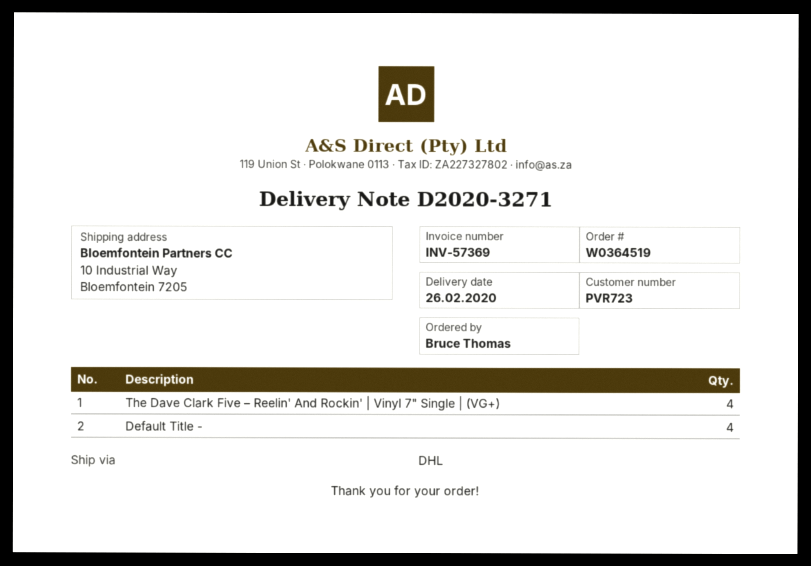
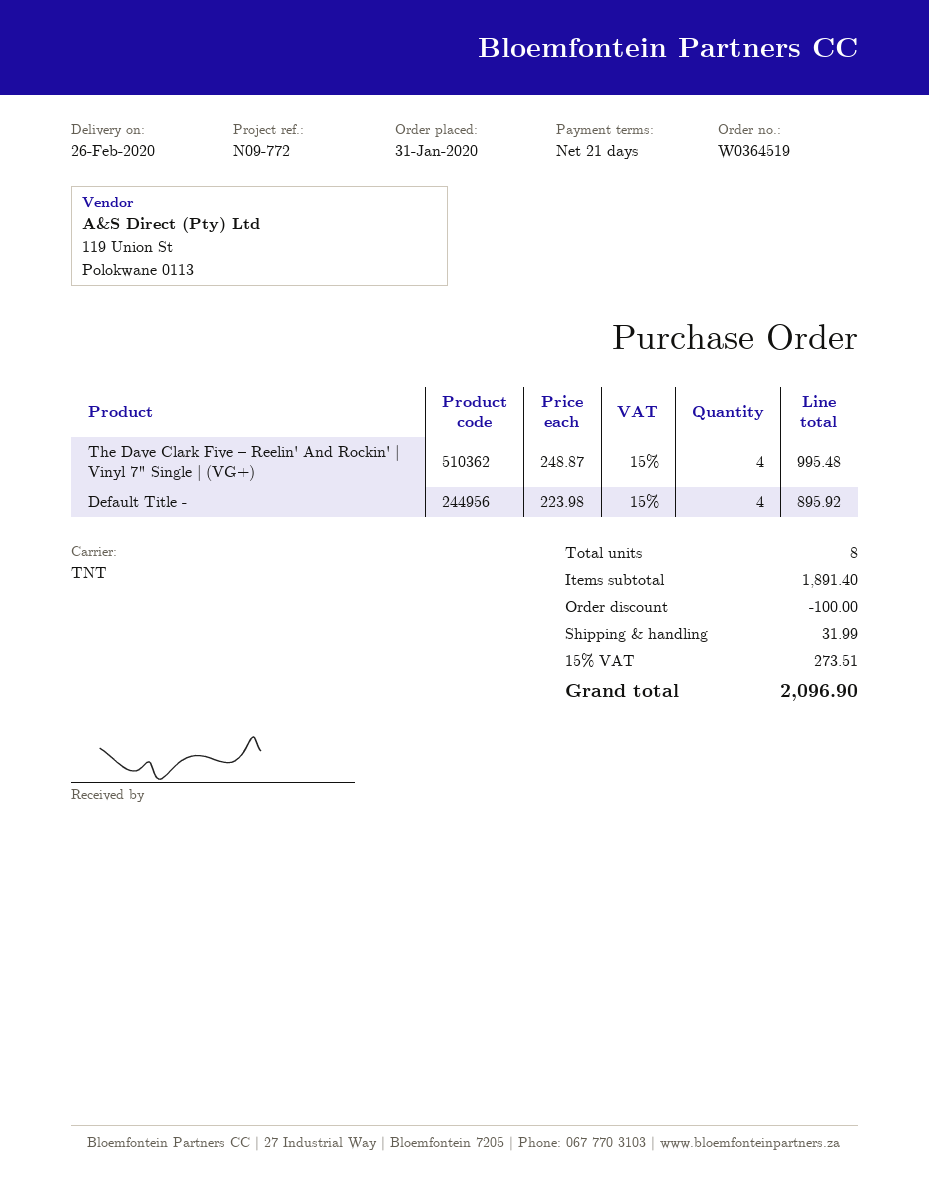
shipping method: DHL -> TNT

